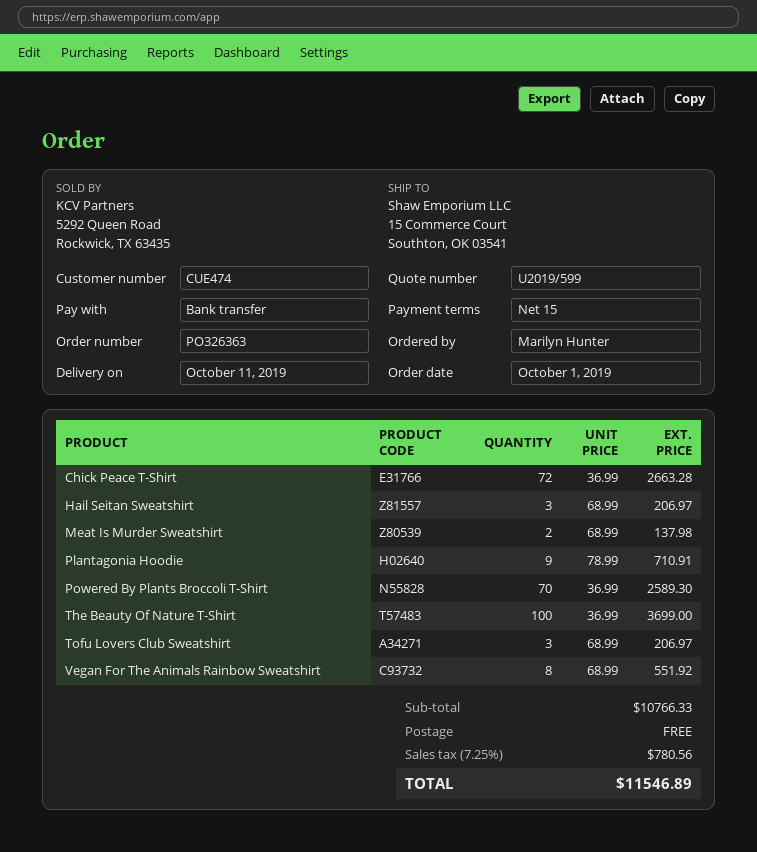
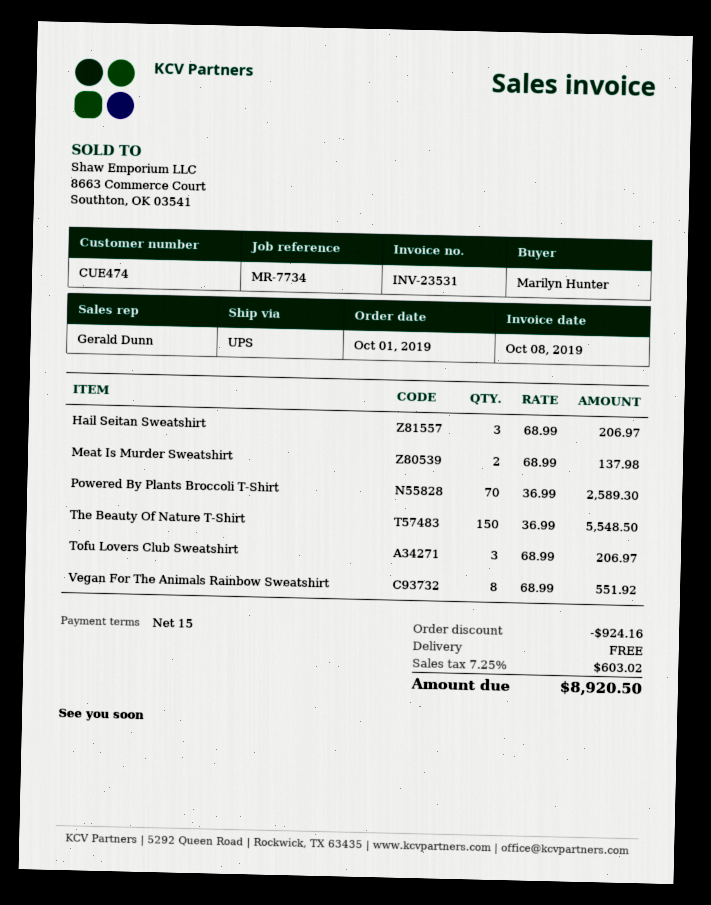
Chick Peace T-Shirt: 72 x 36.99 = 2663.28 -> none
Plantagonia Hoodie: 9 x 78.99 = 710.91 -> none
The Beauty Of Nature T-Shirt: 100 x 36.99 = 3699.00 -> 150 x 36.99 = 5548.50
discount: none -> 924.16
tax: 7.25% = 780.56 -> 7.25% = 603.02
total: 11546.89 -> 8920.50

